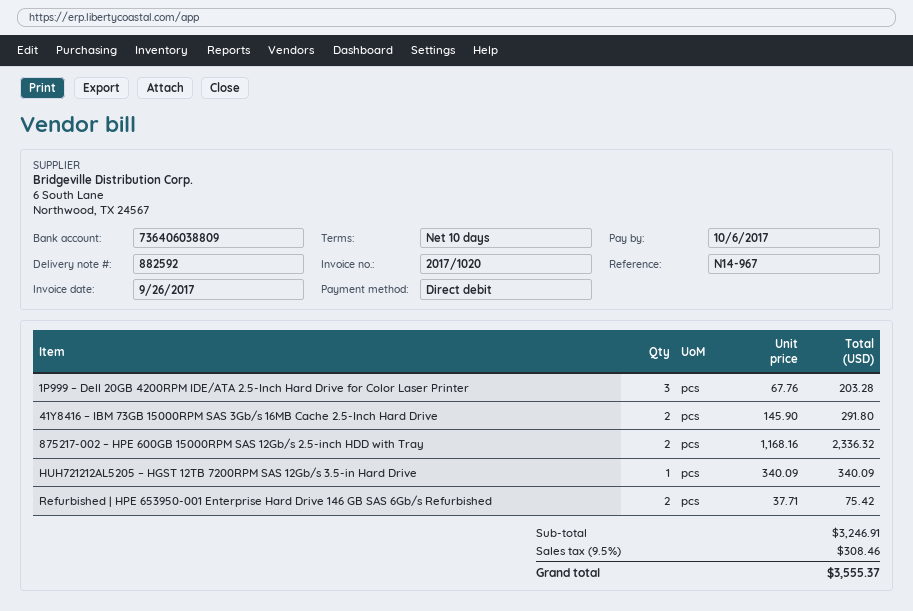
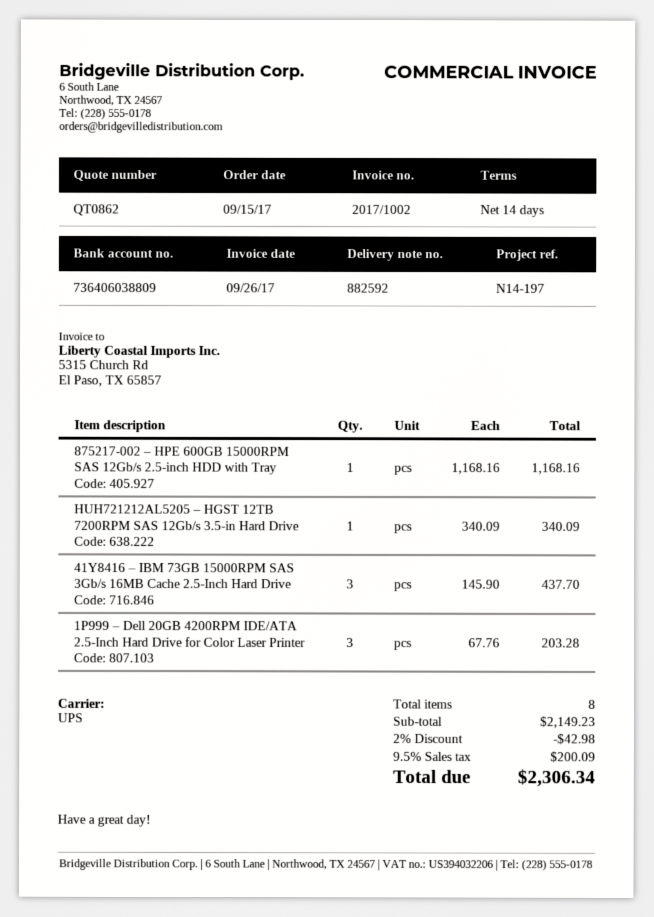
invoice number: 2017/1020 -> 2017/1002
payment terms: 10 days -> 14 days
reference: N14-967 -> N14-197
41Y8416 – IBM 73GB 15000RPM SAS 3Gb/s 16MB Cache 2.5-Inch Hard Drive: 2 x 145.90 = 291.80 -> 3 x 145.90 = 437.70
875217-002 – HPE 600GB 15000RPM SAS 12Gb/s 2.5-inch HDD with Tray: 2 x 1168.16 = 2336.32 -> 1 x 1168.16 = 1168.16
Refurbished | HPE 653950-001 Enterprise Hard Drive 146 GB SAS 6Gb/s Refurbished: 2 x 37.71 = 75.42 -> none
subtotal: 3246.91 -> 2149.23
discount: none -> 2% = 42.98
tax: 9.5% = 308.46 -> 9.5% = 200.09
total: 3555.37 -> 2306.34

